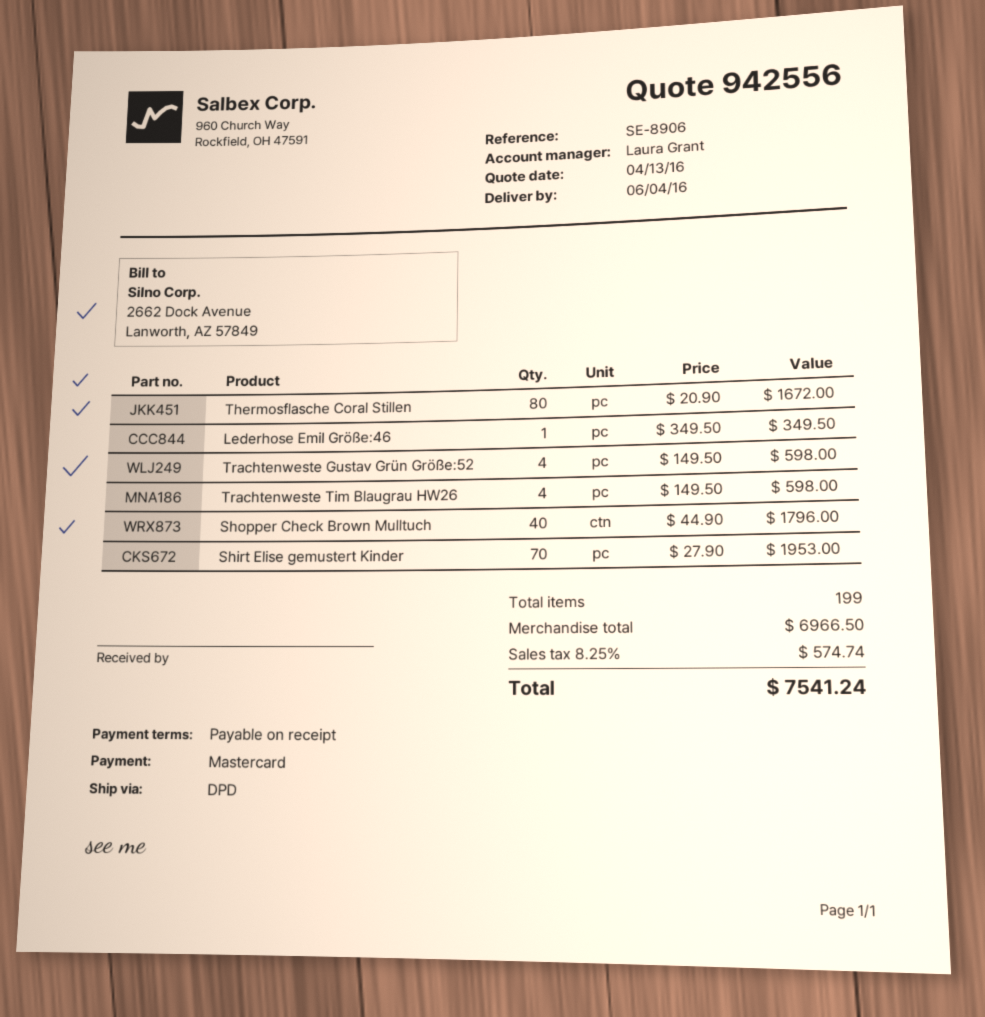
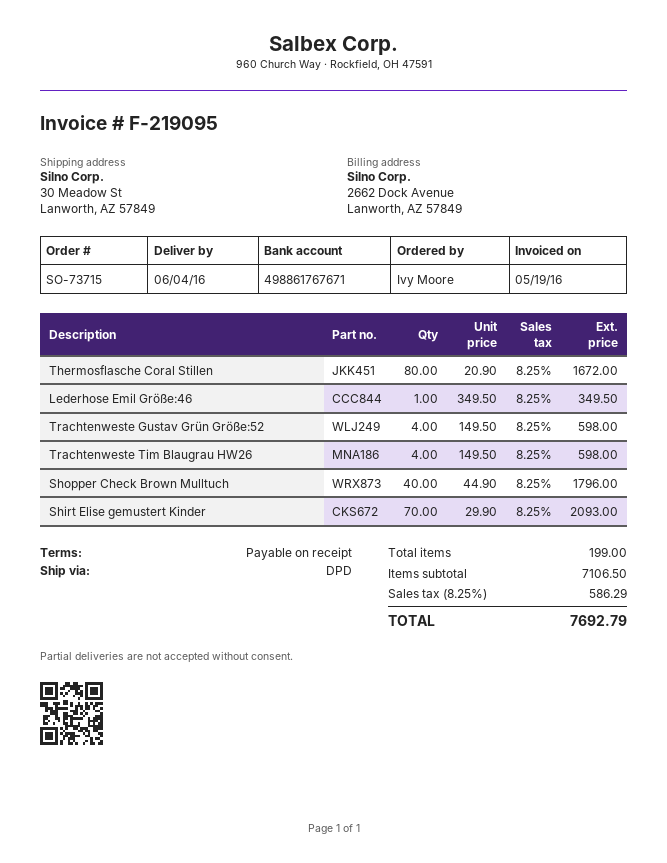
Shirt Elise gemustert Kinder: 70 x 27.90 = 1953.00 -> 70 x 29.90 = 2093.00
subtotal: 6966.50 -> 7106.50
tax: 8.25% = 574.74 -> 8.25% = 586.29
total: 7541.24 -> 7692.79

